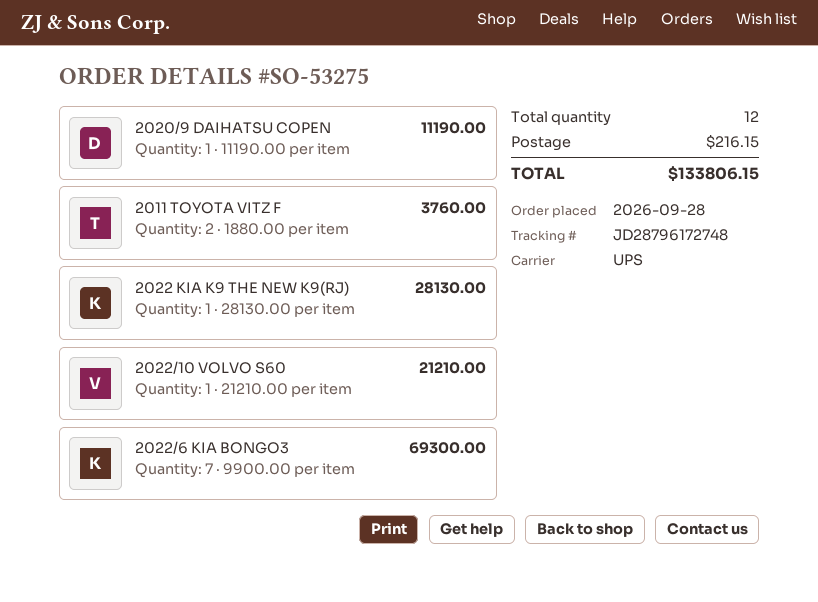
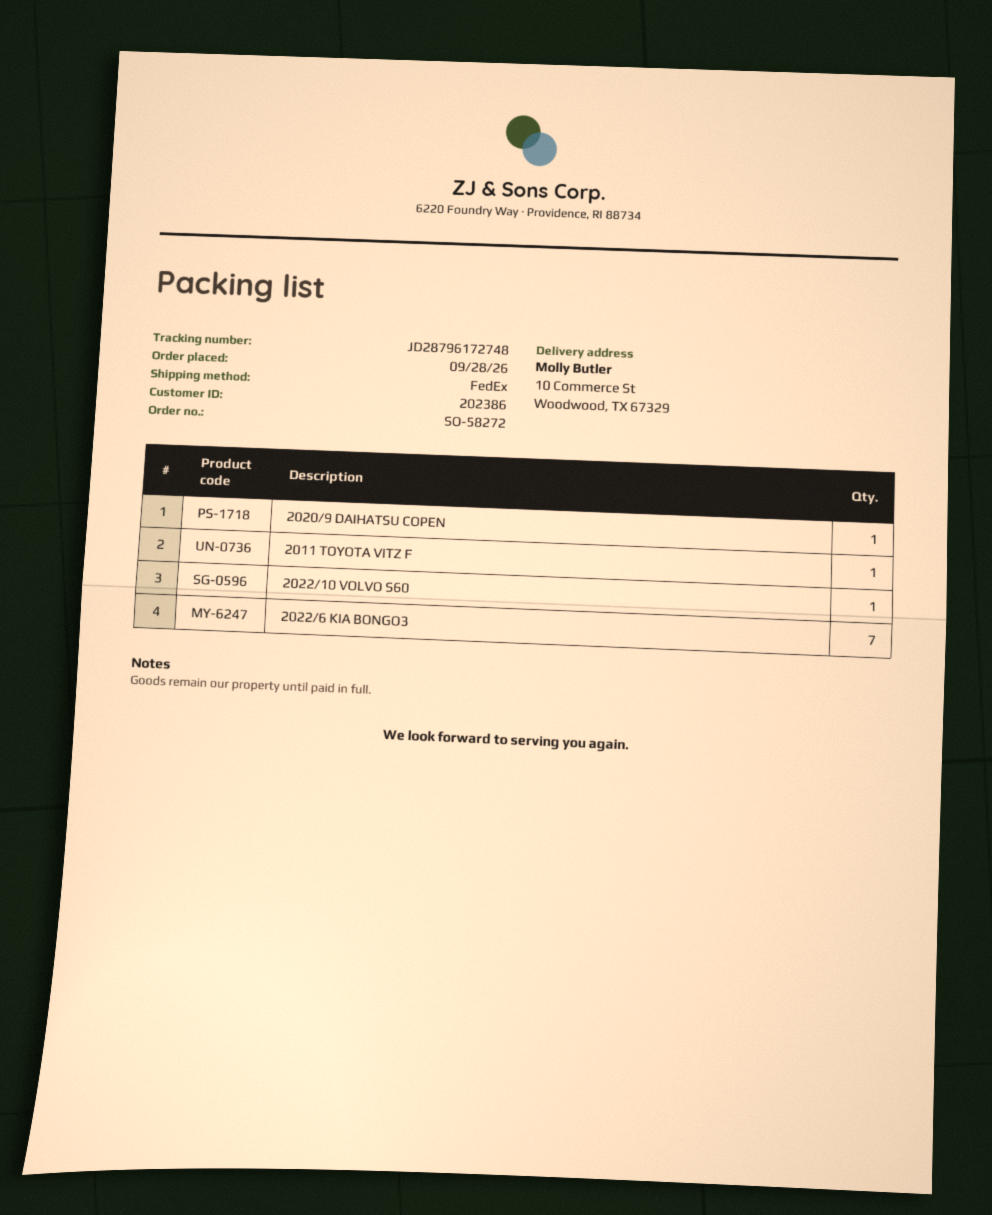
order number: SO-53275 -> SO-58272
shipping method: UPS -> FedEx
2011 TOYOTA VITZ F: 2 -> 1
2022 KIA K9 THE NEW K9(RJ): 1 -> none

